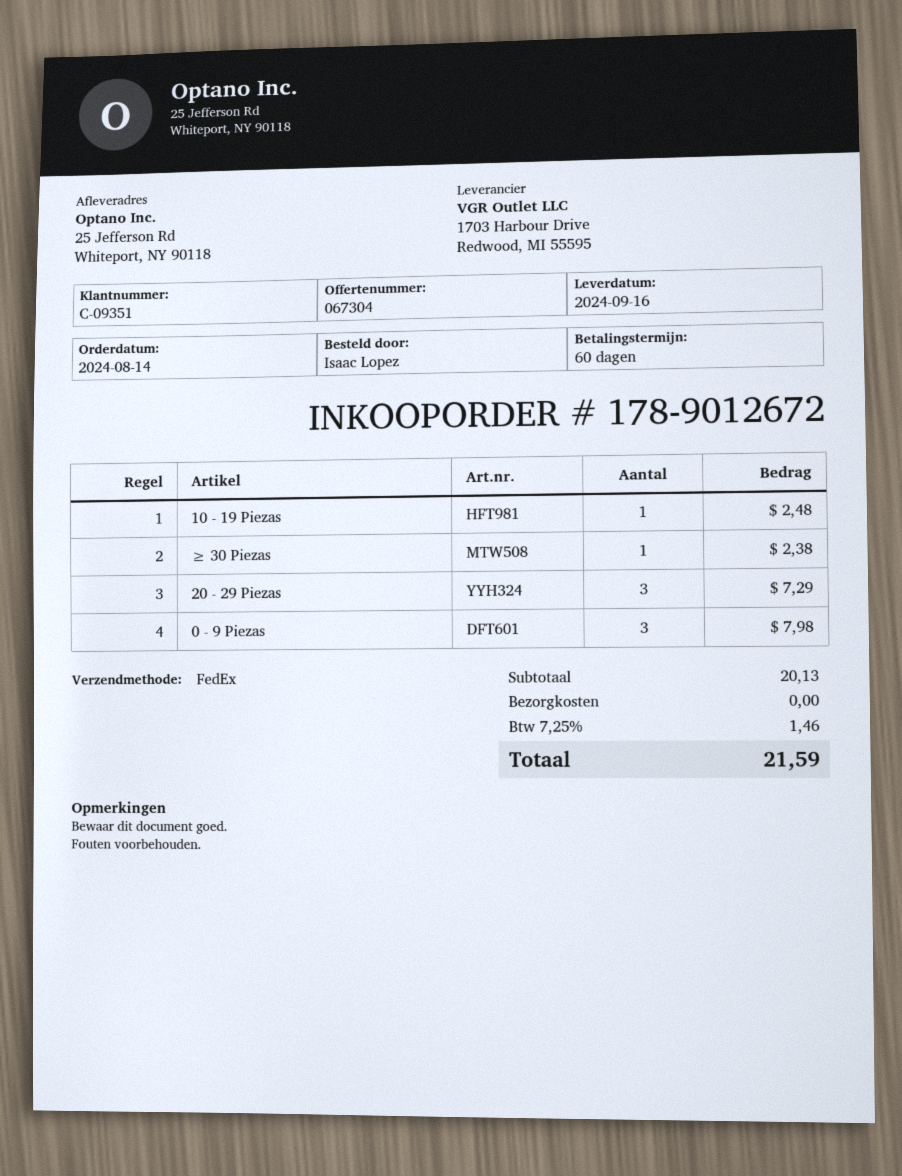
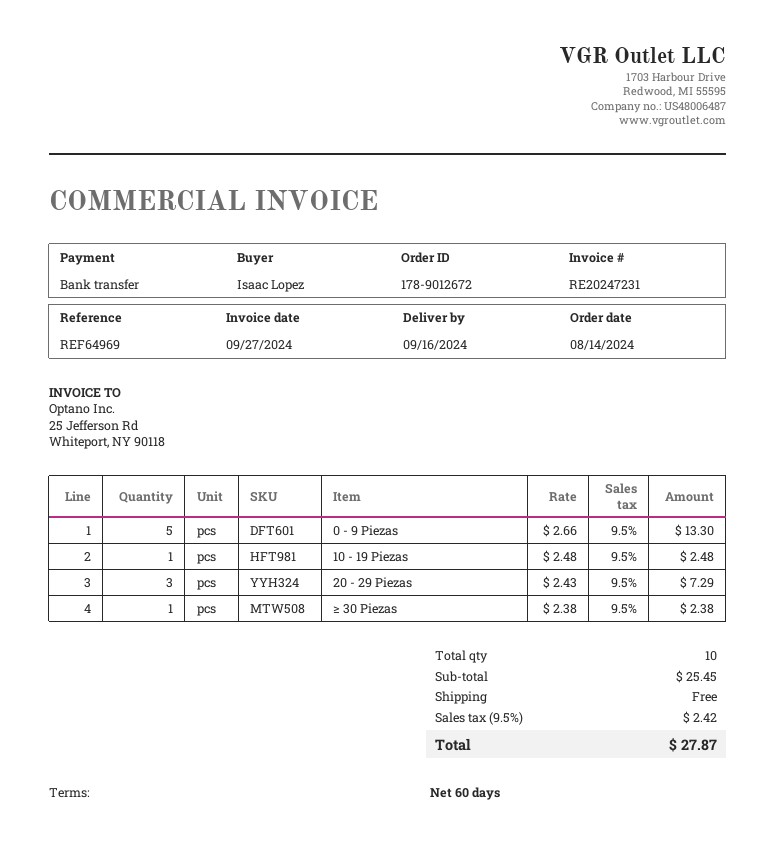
0 - 9 Piezas: 3 for 7.98 -> 5 for 13.30
subtotal: 20.13 -> 25.45
tax: 7.25% = 1.46 -> 9.5% = 2.42
total: 21.59 -> 27.87

